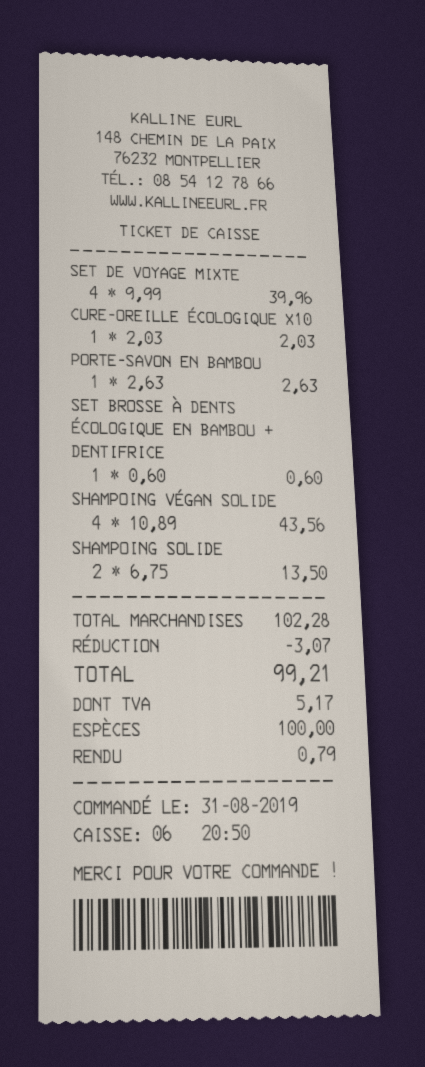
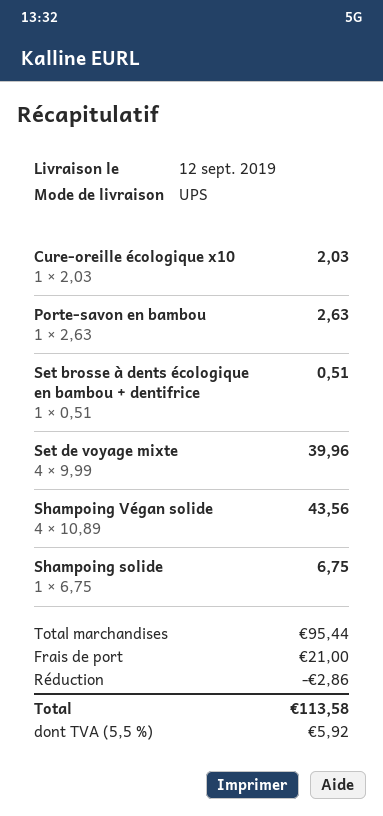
SET BROSSE À DENTS ÉCOLOGIQUE EN BAMBOU + DENTIFRICE: 1 x 0.60 = 0.60 -> 1 x 0.51 = 0.51
SHAMPOING SOLIDE: 2 x 6.75 = 13.50 -> 1 x 6.75 = 6.75
subtotal: 102.28 -> 95.44
discount: 3.07 -> 2.86
shipping: none -> 21.00
tax: 5.17 -> 5.92
total: 99.21 -> 113.58

